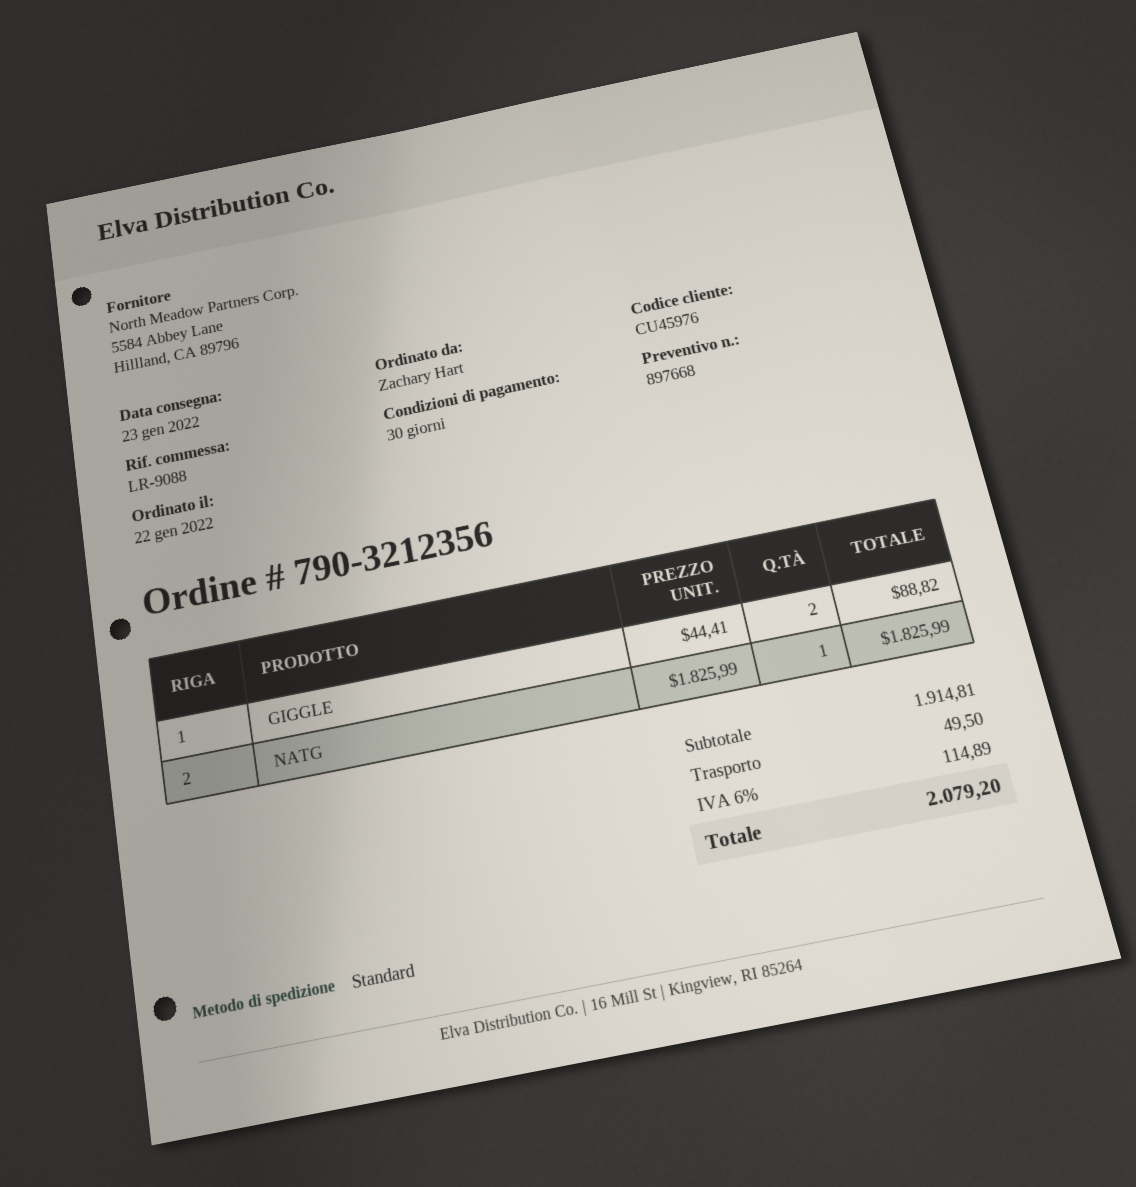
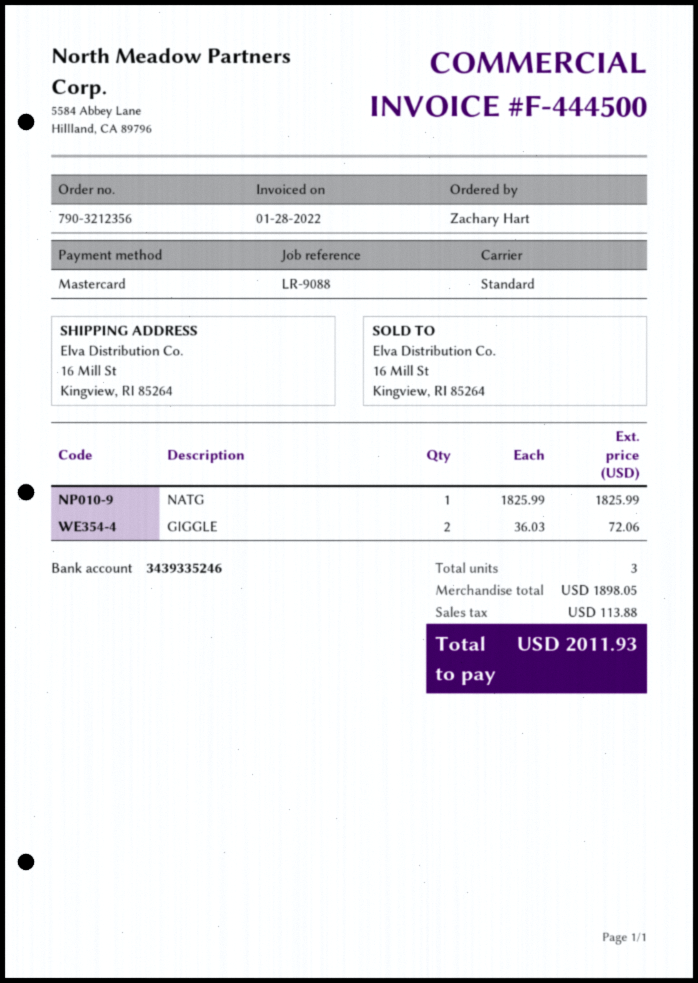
GIGGLE: 2 x 44.41 = 88.82 -> 2 x 36.03 = 72.06
subtotal: 1914.81 -> 1898.05
shipping: 49.50 -> none
tax: 114.89 -> 113.88
total: 2079.20 -> 2011.93

